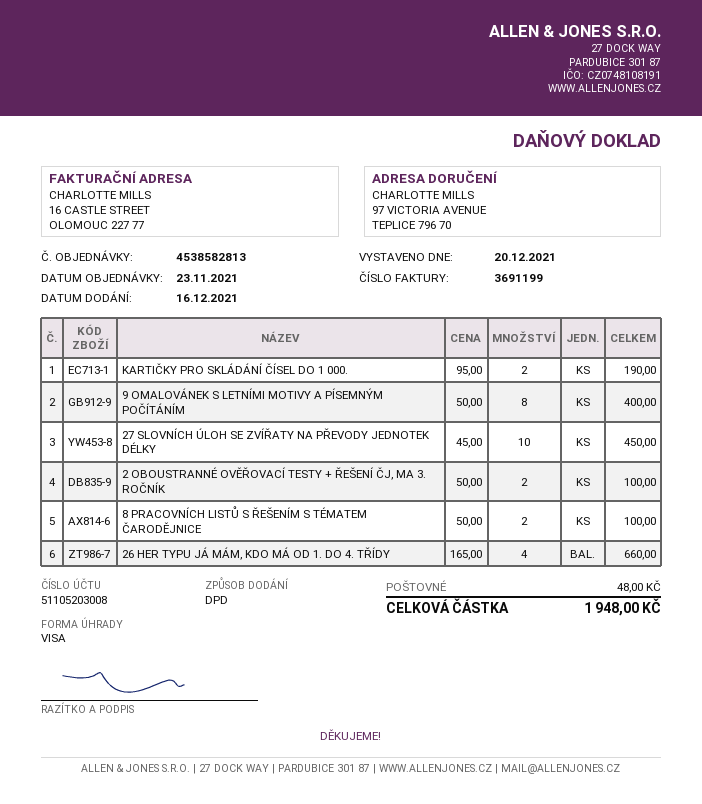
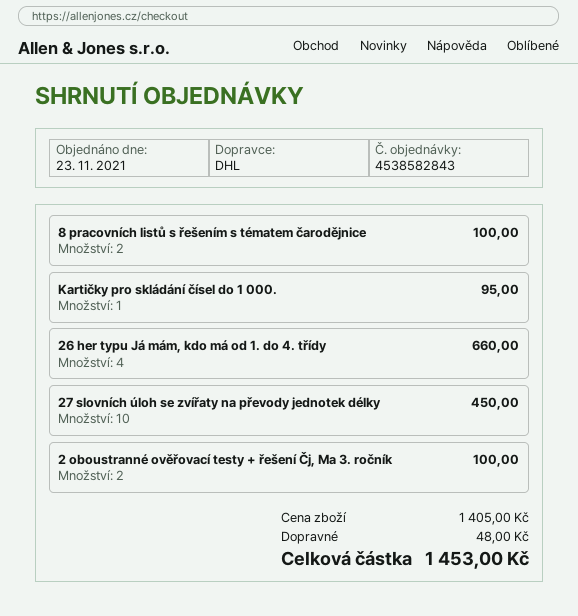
order number: 4538582813 -> 4538582843
shipping method: DPD -> DHL
KARTIČKY PRO SKLÁDÁNÍ ČÍSEL DO 1 000.: 2 for 190.00 -> 1 for 95.00
9 OMALOVÁNEK S LETNÍMI MOTIVY A PÍSEMNÝM POČÍTÁNÍM: 8 for 400.00 -> none
total: 1948.00 -> 1453.00

